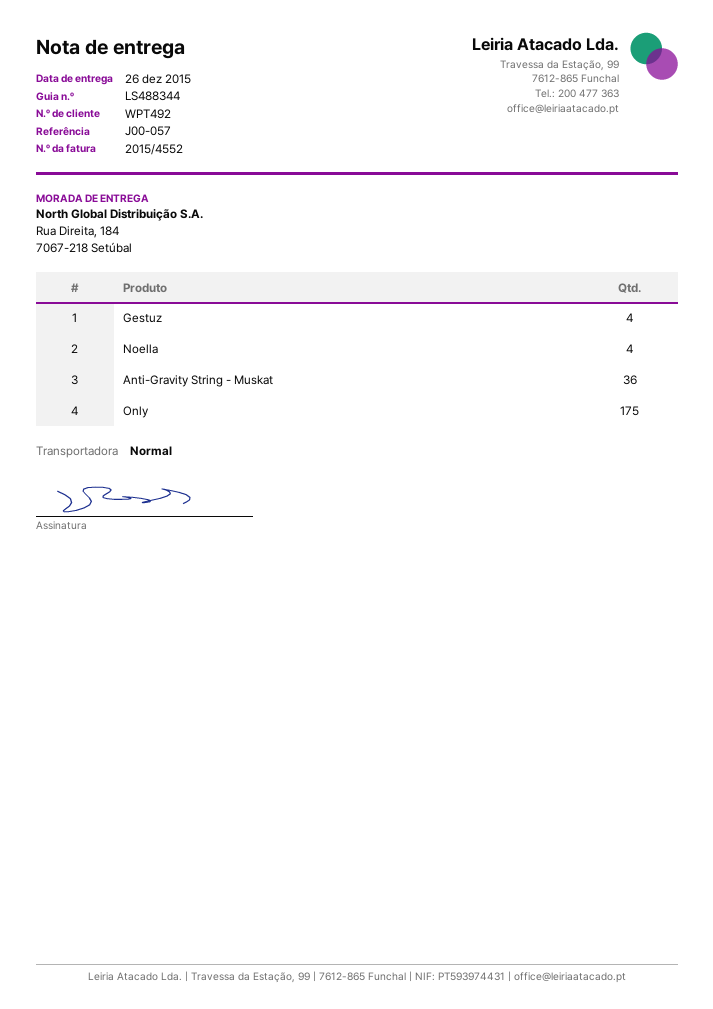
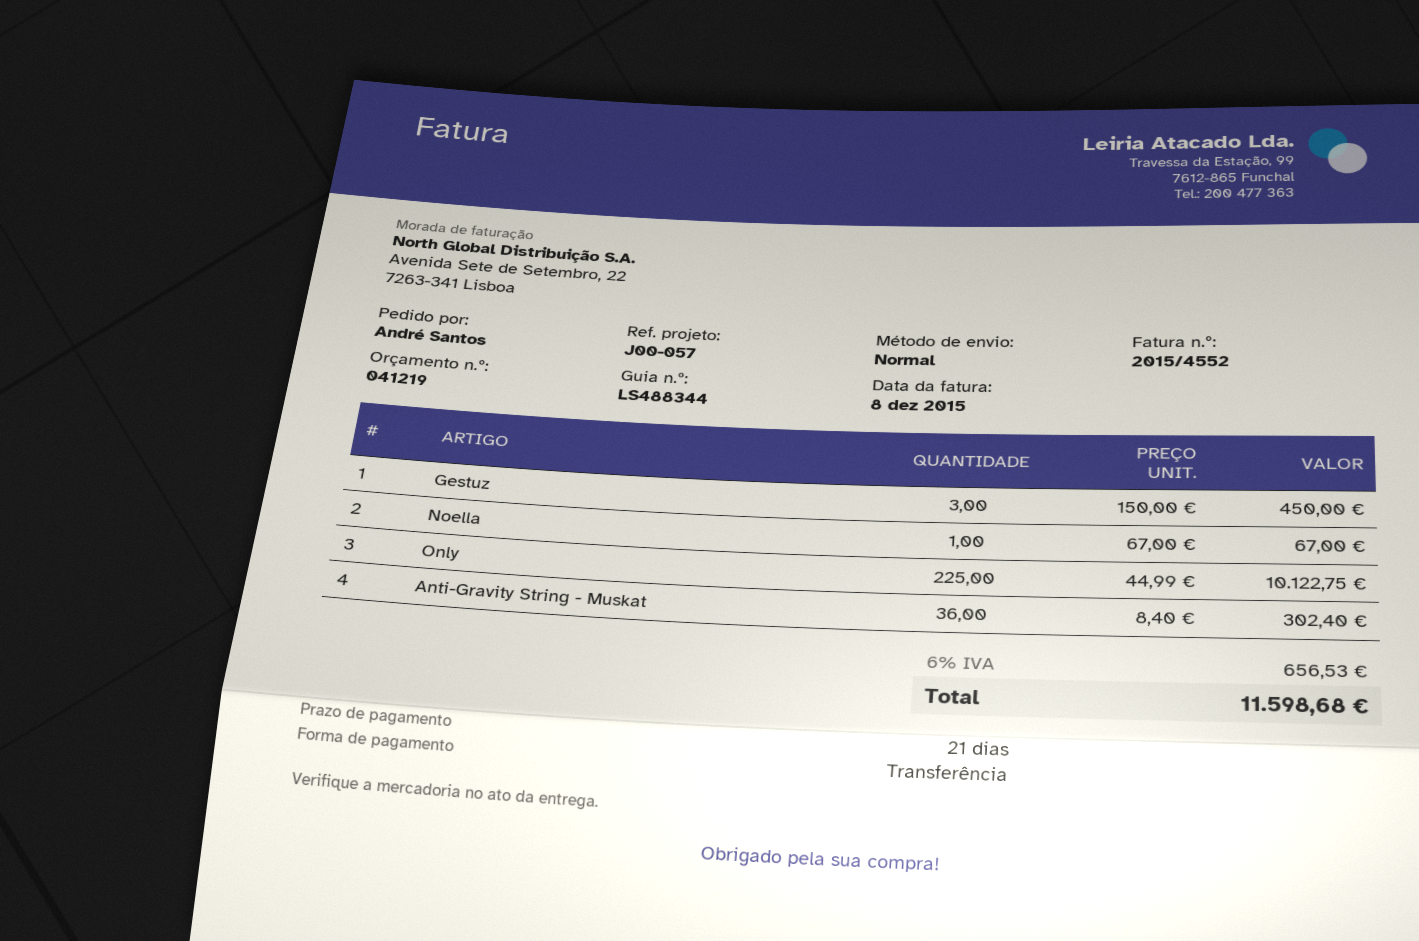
Gestuz: 4 -> 3
Noella: 4 -> 1
Only: 175 -> 225

